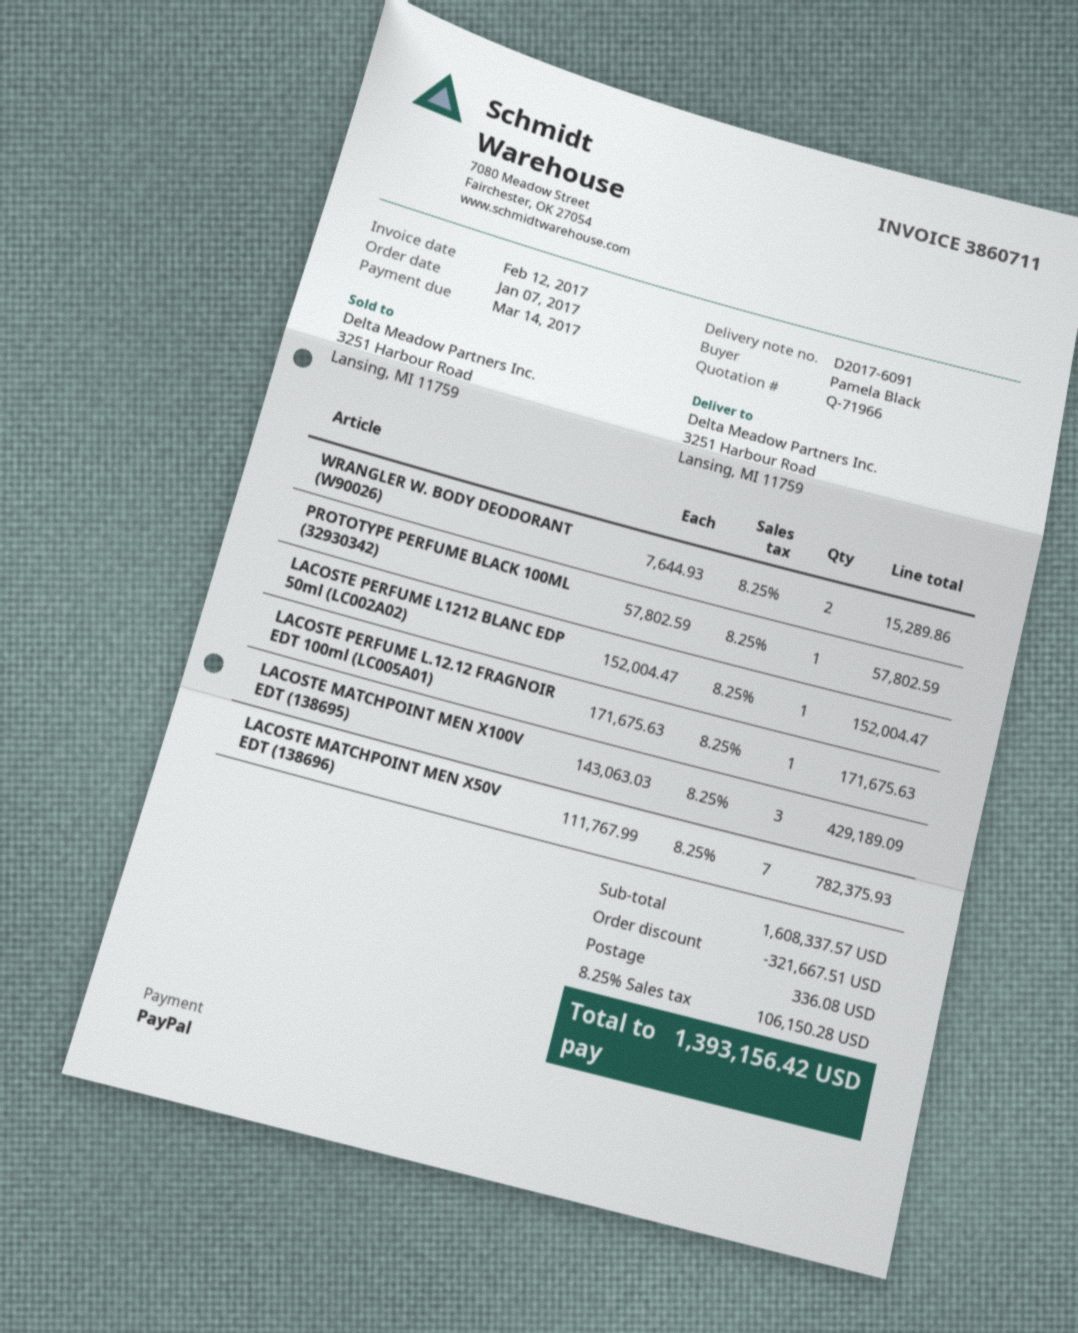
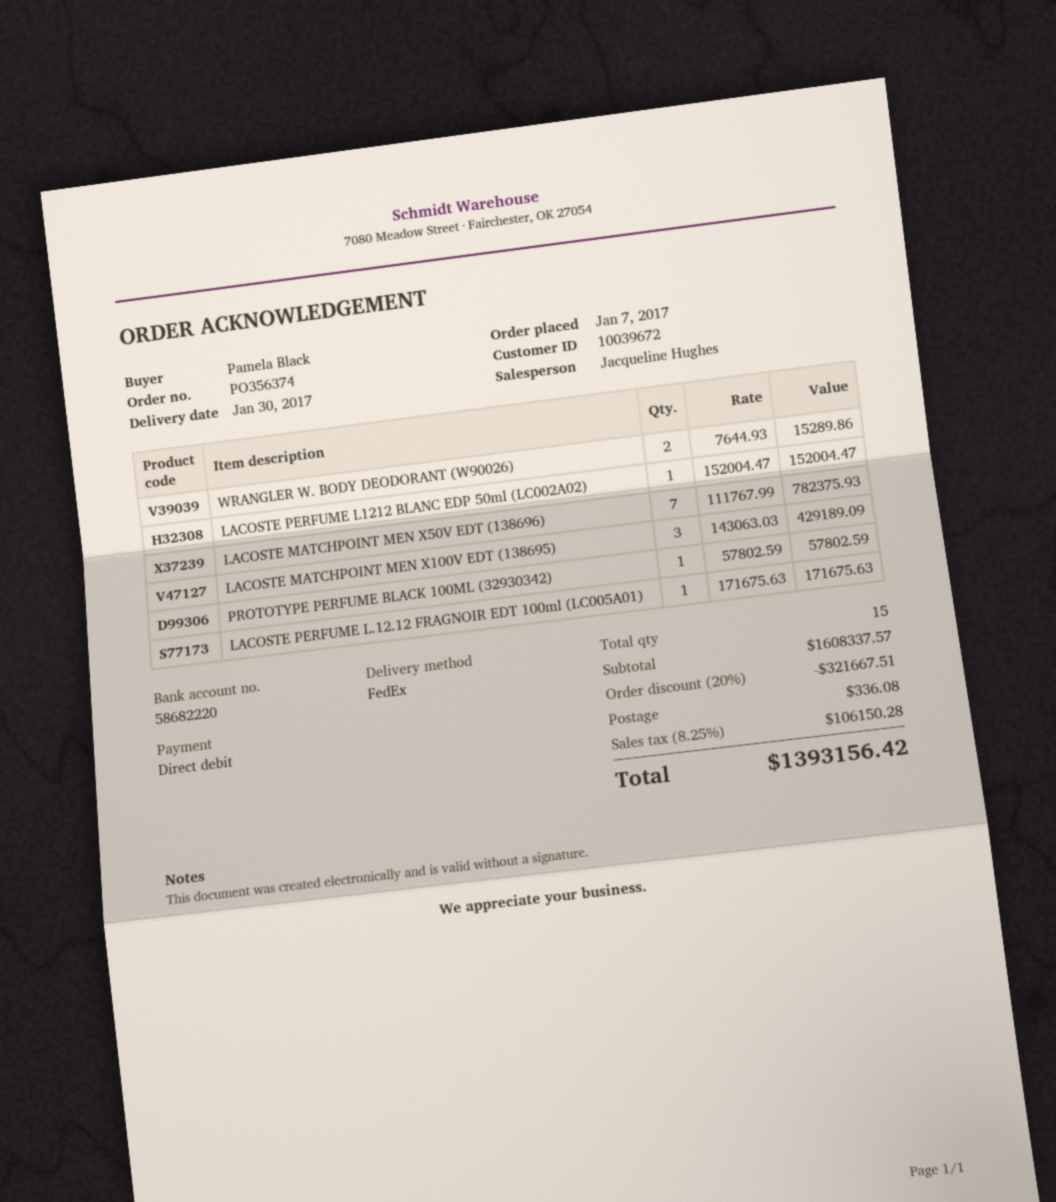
payment method: PayPal -> direct debit

